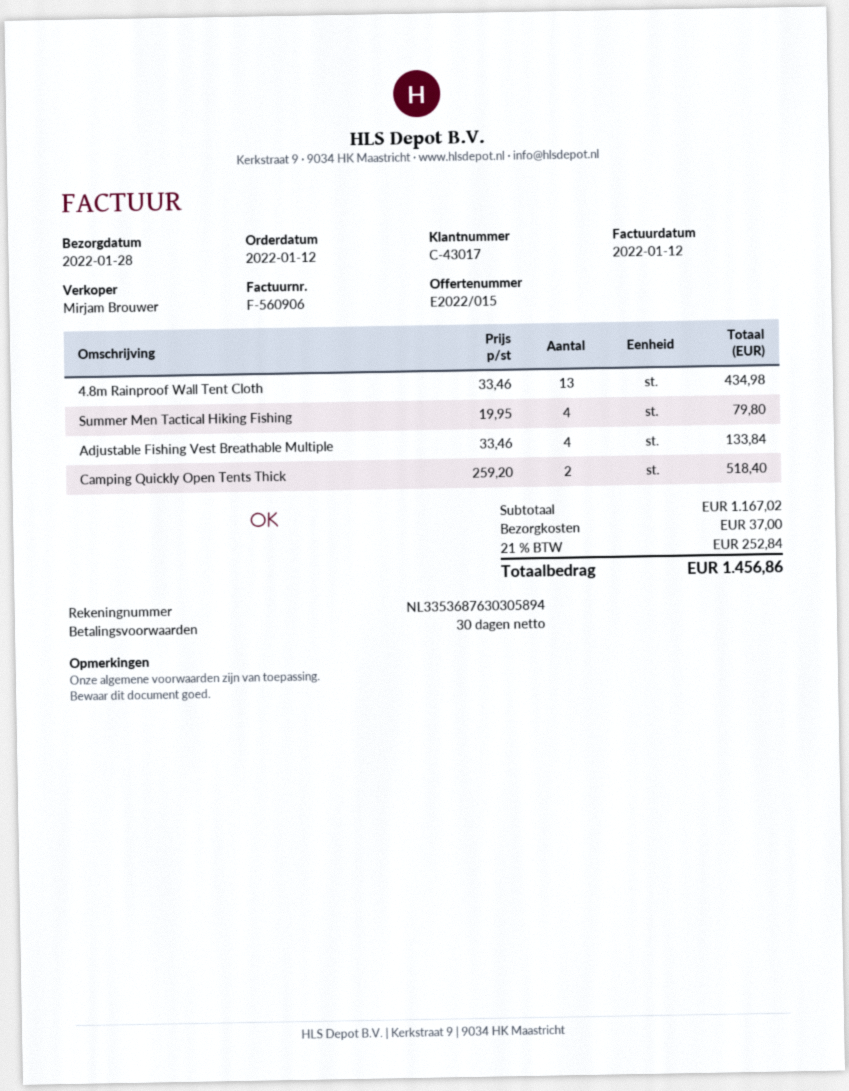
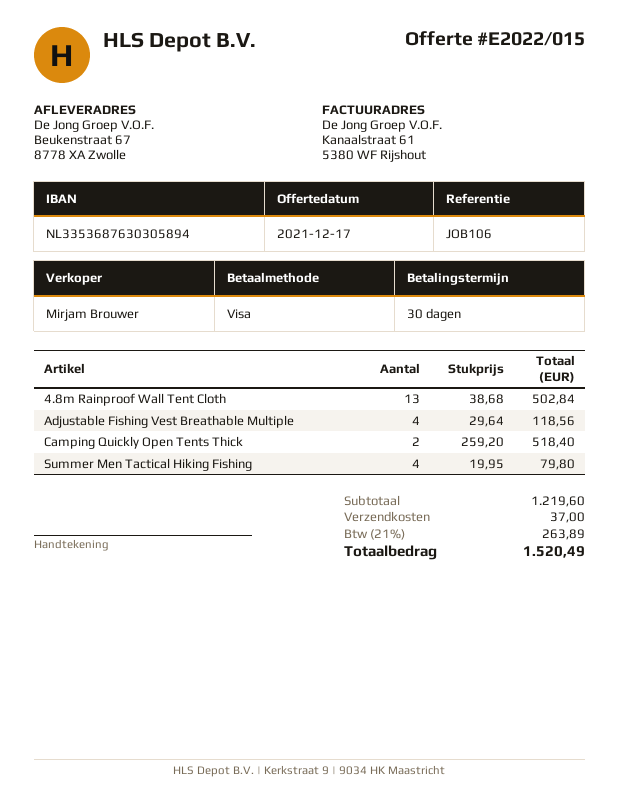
4.8m Rainproof Wall Tent Cloth: 13 x 33.46 = 434.98 -> 13 x 38.68 = 502.84
Adjustable Fishing Vest Breathable Multiple: 4 x 33.46 = 133.84 -> 4 x 29.64 = 118.56
subtotal: 1167.02 -> 1219.60
tax: 21% = 252.84 -> 21% = 263.89
total: 1456.86 -> 1520.49

